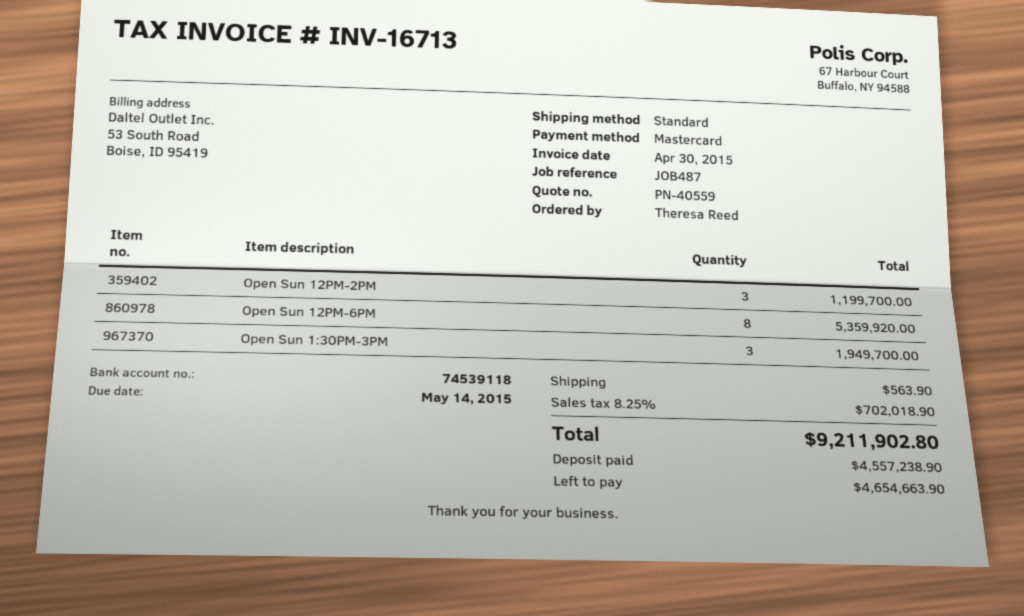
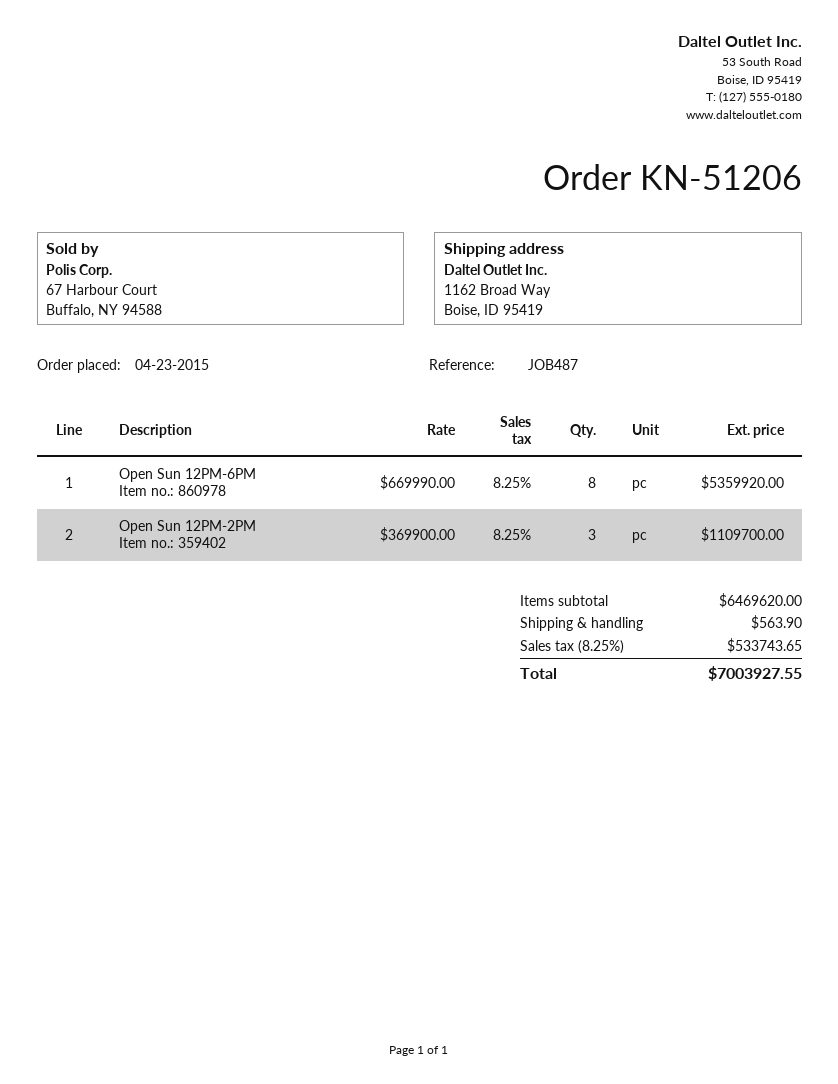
Open Sun 12PM-2PM: 3 for 1199700.00 -> 3 for 1109700.00
Open Sun 1:30PM-3PM: 3 for 1949700.00 -> none
tax: 8.25% = 702018.90 -> 8.25% = 533743.65
total: 9211902.80 -> 7003927.55

